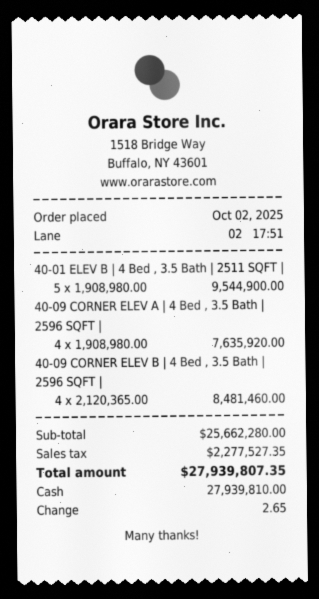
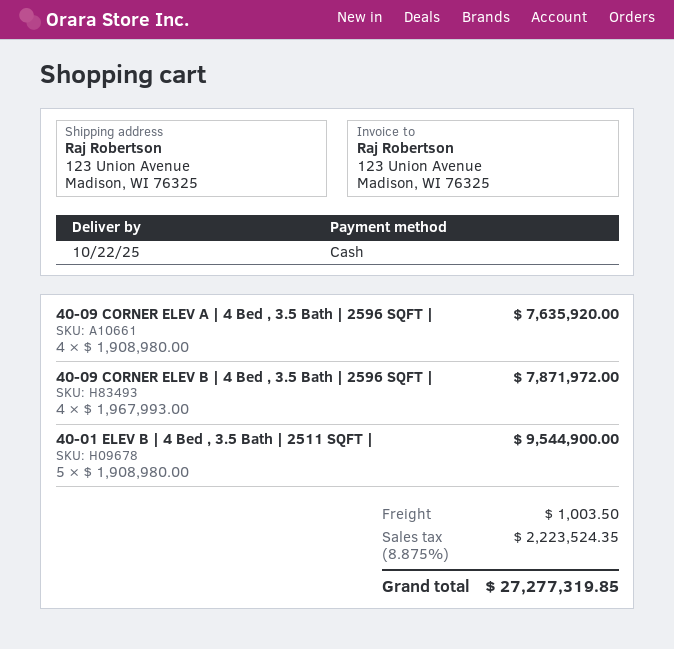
40-09 CORNER ELEV B | 4 Bed , 3.5 Bath | 2596 SQFT |: 4 x 2120365.00 = 8481460.00 -> 4 x 1967993.00 = 7871972.00
shipping: none -> 1003.50
tax: 2277527.35 -> 2223524.35
total: 27939807.35 -> 27277319.85

